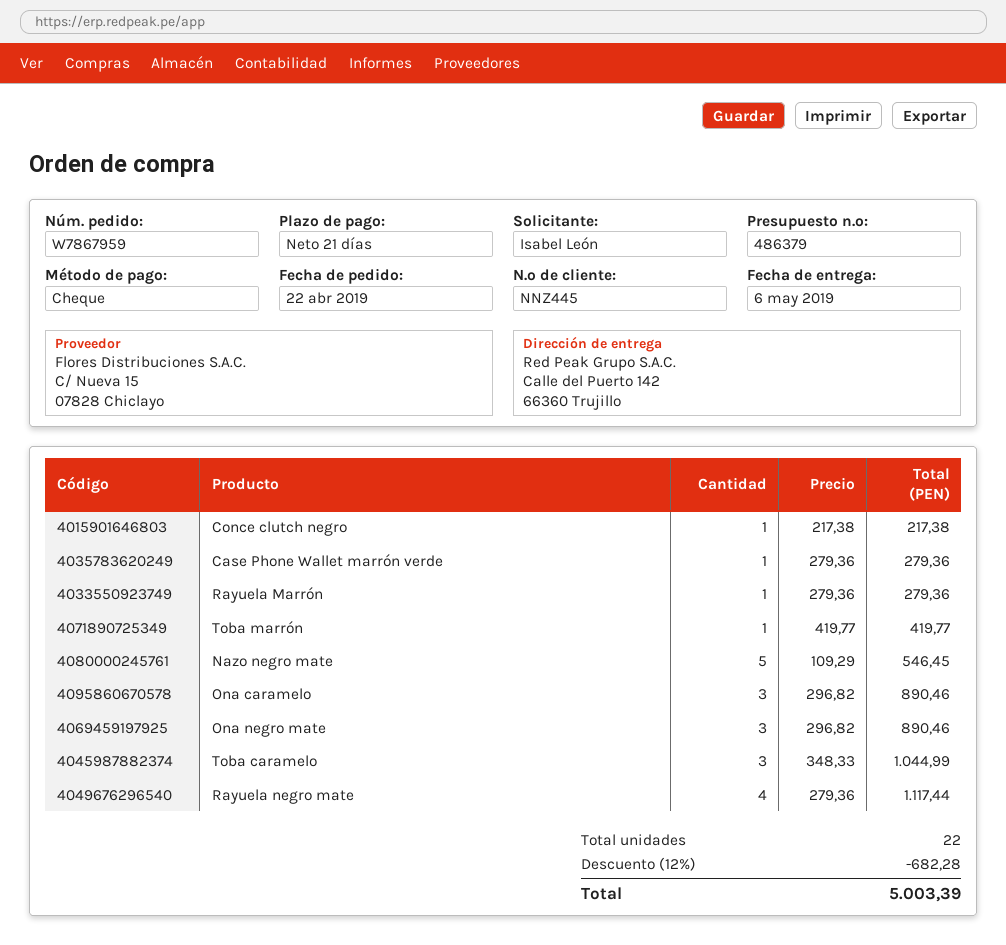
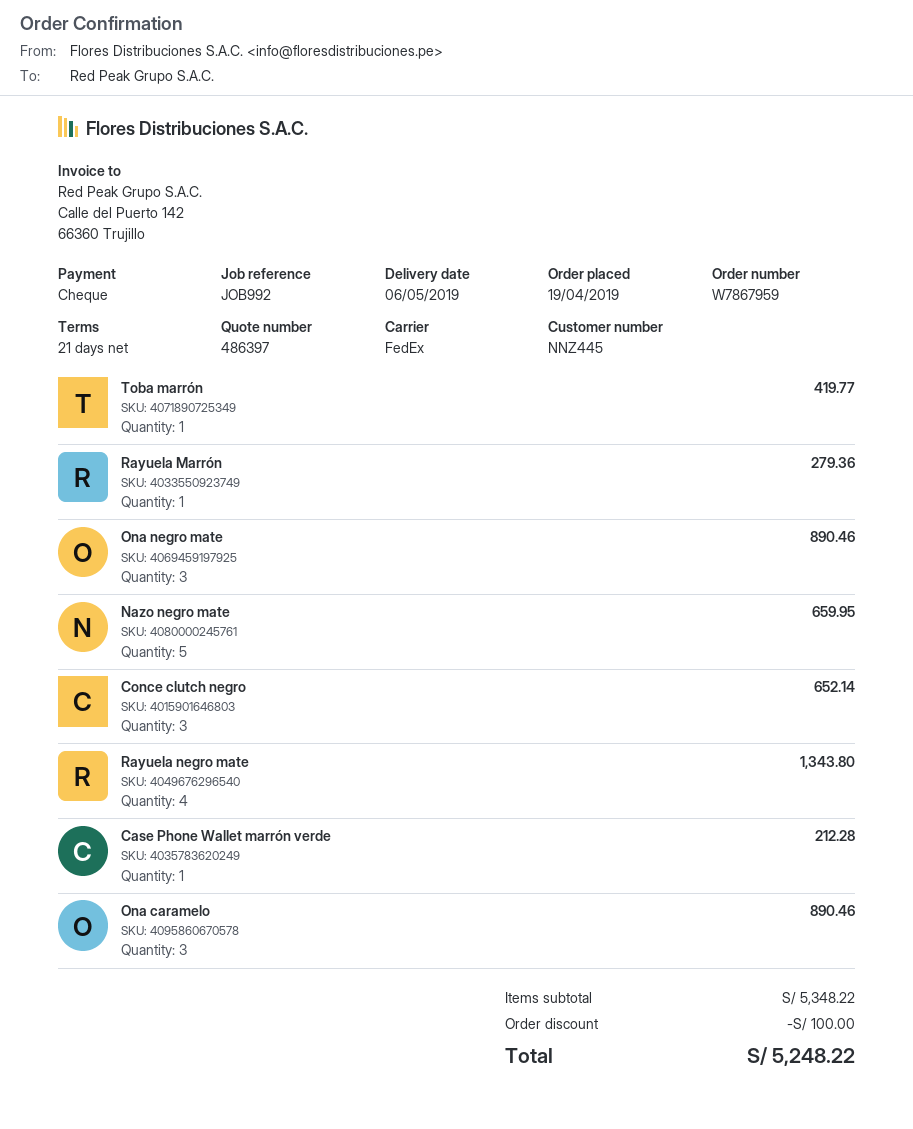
quote number: 486379 -> 486397
order date: 2019-04-22 -> 2019-04-19
Conce clutch negro: 1 for 217.38 -> 3 for 652.14
Case Phone Wallet marrón verde: 1 for 279.36 -> 1 for 212.28
Nazo negro mate: 5 for 546.45 -> 5 for 659.95
Toba caramelo: 3 for 1044.99 -> none
Rayuela negro mate: 4 for 1117.44 -> 4 for 1343.80
discount: 682.28 -> 100.00
total: 5003.39 -> 5248.22

